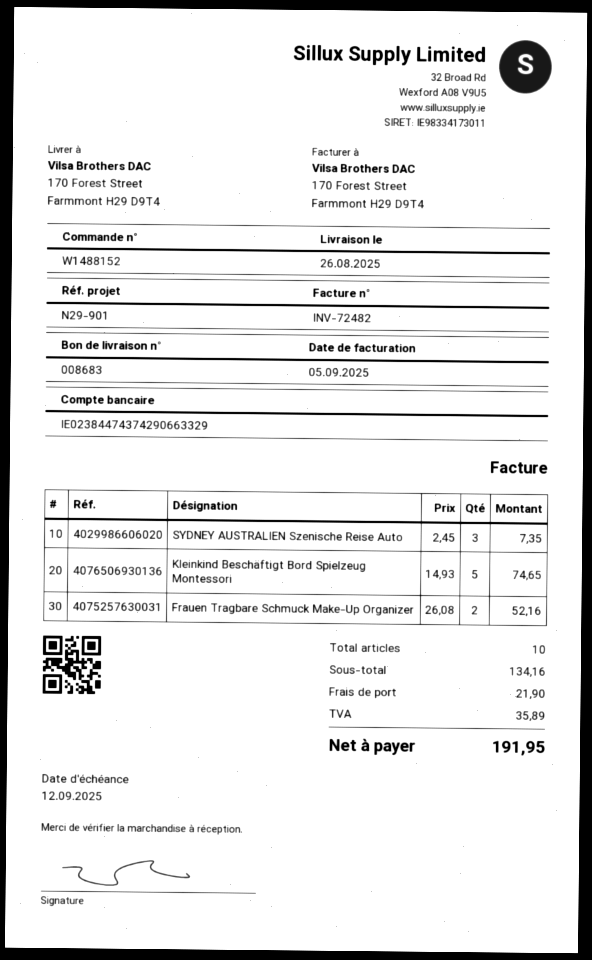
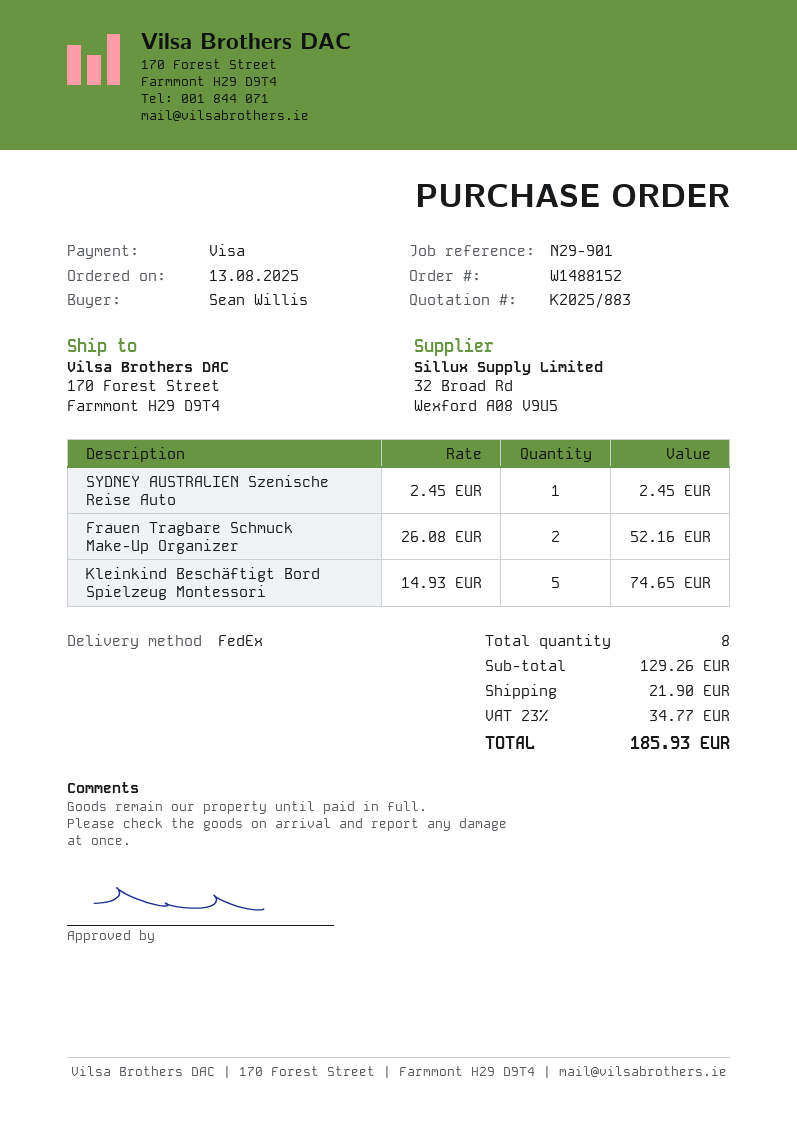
SYDNEY AUSTRALIEN Szenische Reise Auto: 3 x 2.45 = 7.35 -> 1 x 2.45 = 2.45
total quantity: 10 -> 8
subtotal: 134.16 -> 129.26
tax: 35.89 -> 34.77
total: 191.95 -> 185.93

